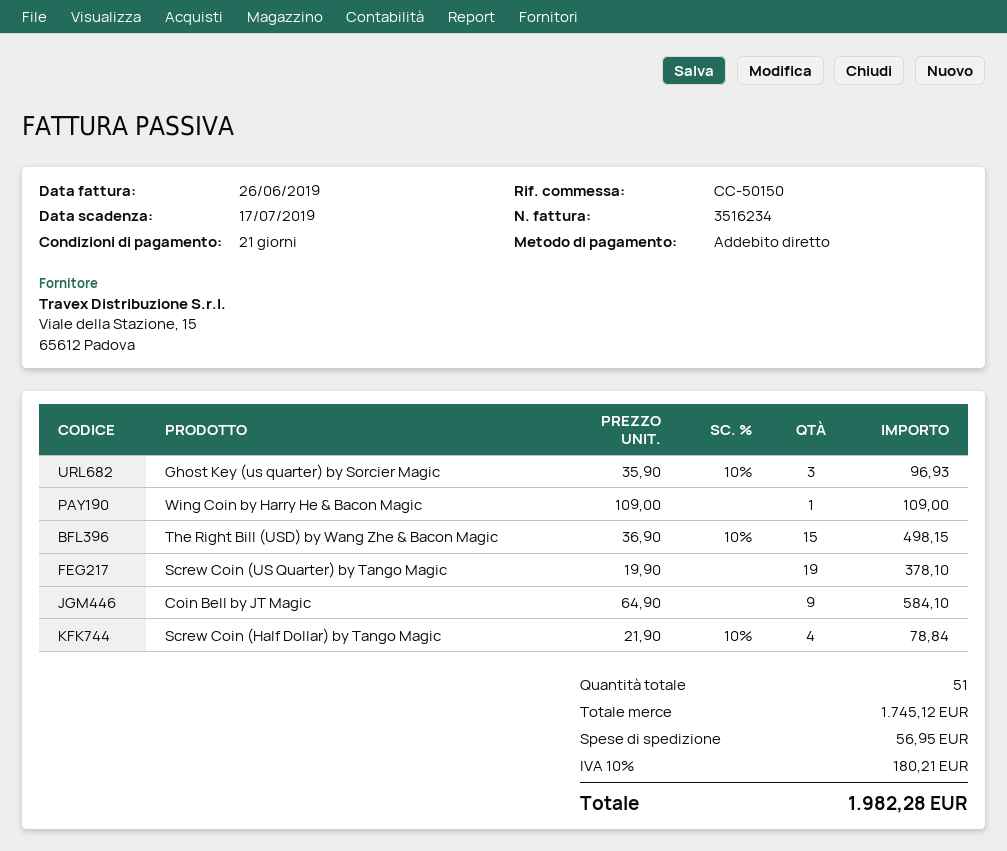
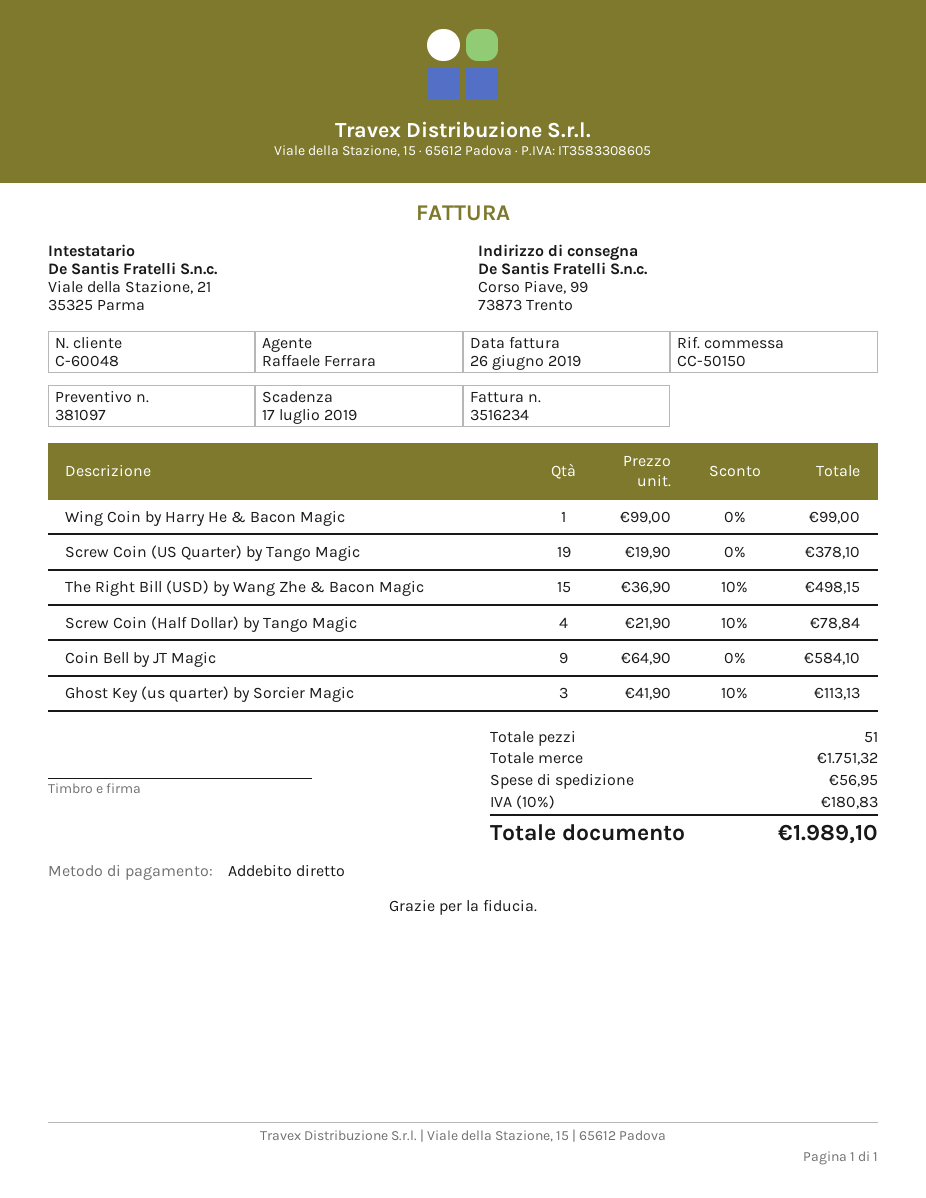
Ghost Key (us quarter) by Sorcier Magic: 3 x 35.90 - 10% = 96.93 -> 3 x 41.90 - 10% = 113.13
Wing Coin by Harry He & Bacon Magic: 1 x 109.00 = 109.00 -> 1 x 99.00 = 99.00
subtotal: 1745.12 -> 1751.32
tax: 10% = 180.21 -> 10% = 180.83
total: 1982.28 -> 1989.10

